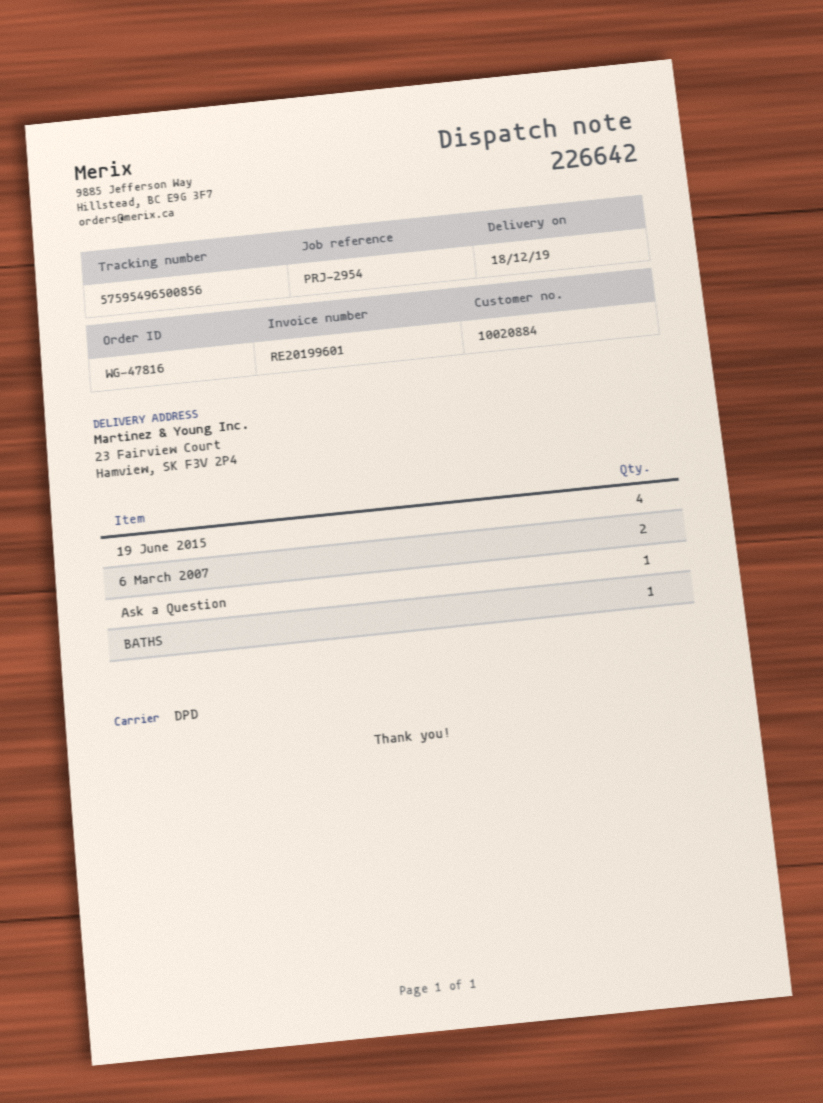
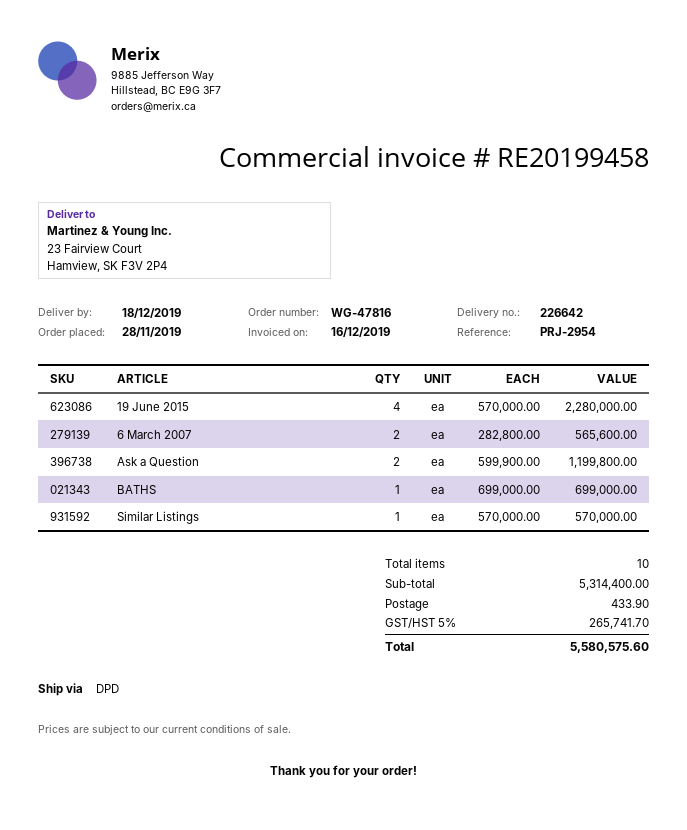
invoice number: RE20199601 -> RE20199458
Ask a Question: 1 -> 2
Similar Listings: none -> 1

